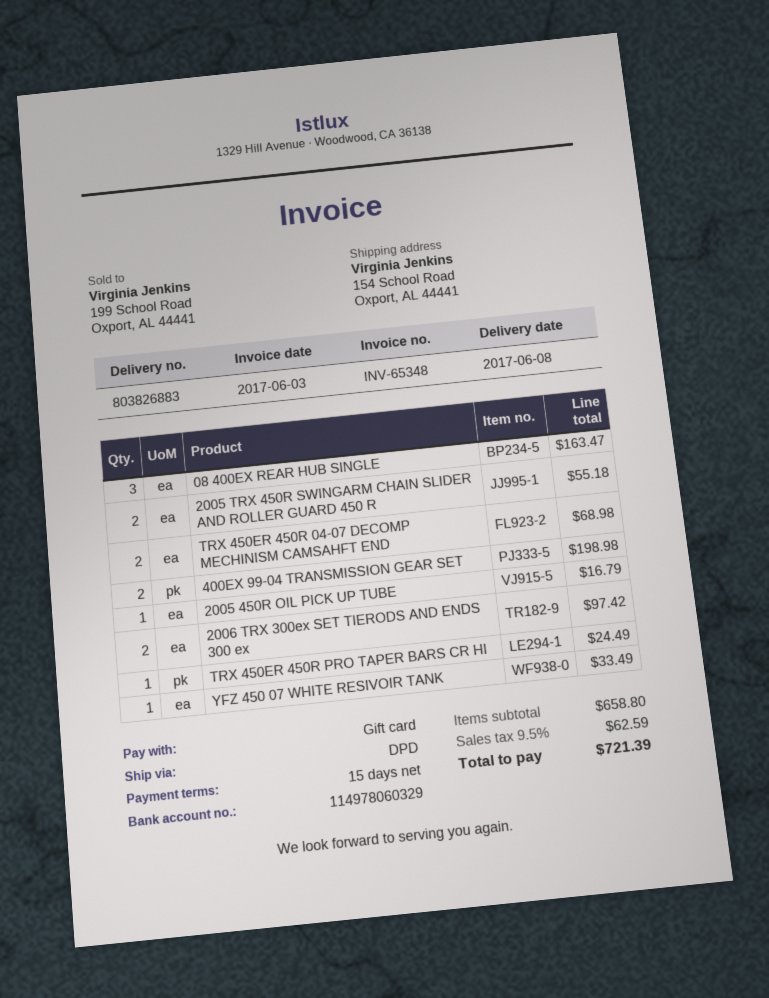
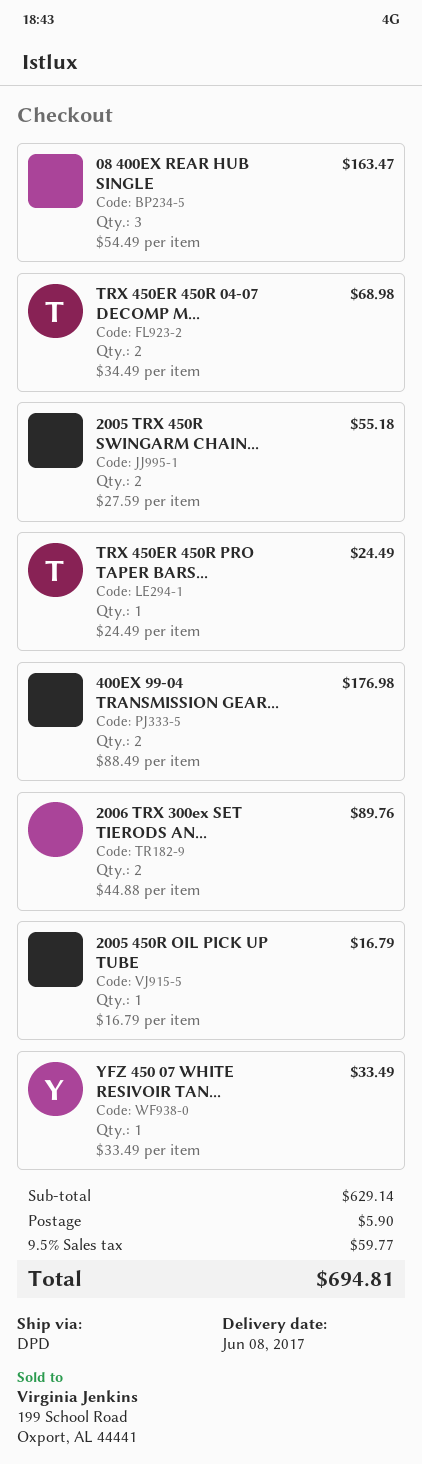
400EX 99-04 TRANSMISSION GEAR SET: 2 for 198.98 -> 2 for 176.98
2006 TRX 300ex SET TIERODS AND ENDS 300 ex: 2 for 97.42 -> 2 for 89.76
subtotal: 658.80 -> 629.14
shipping: none -> 5.90
tax: 9.5% = 62.59 -> 9.5% = 59.77
total: 721.39 -> 694.81

